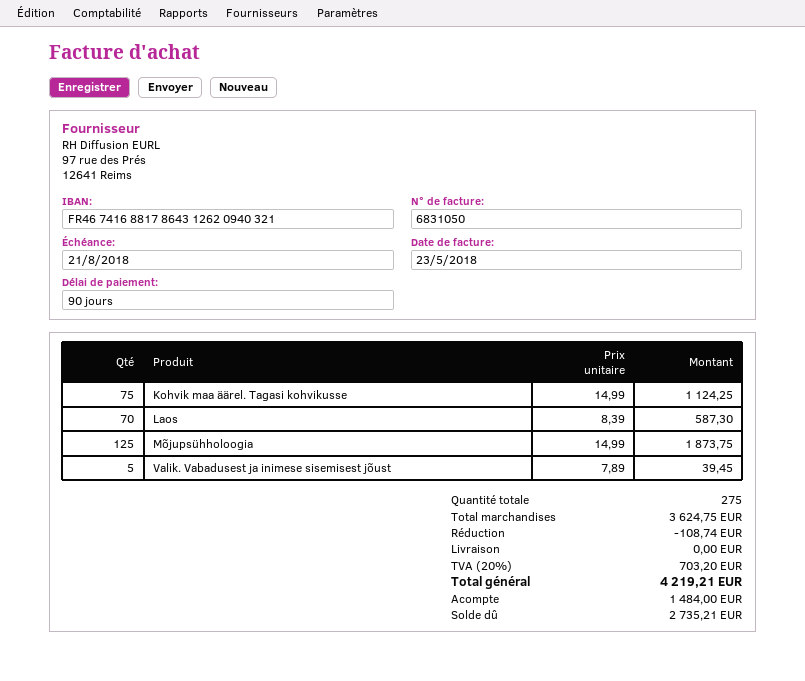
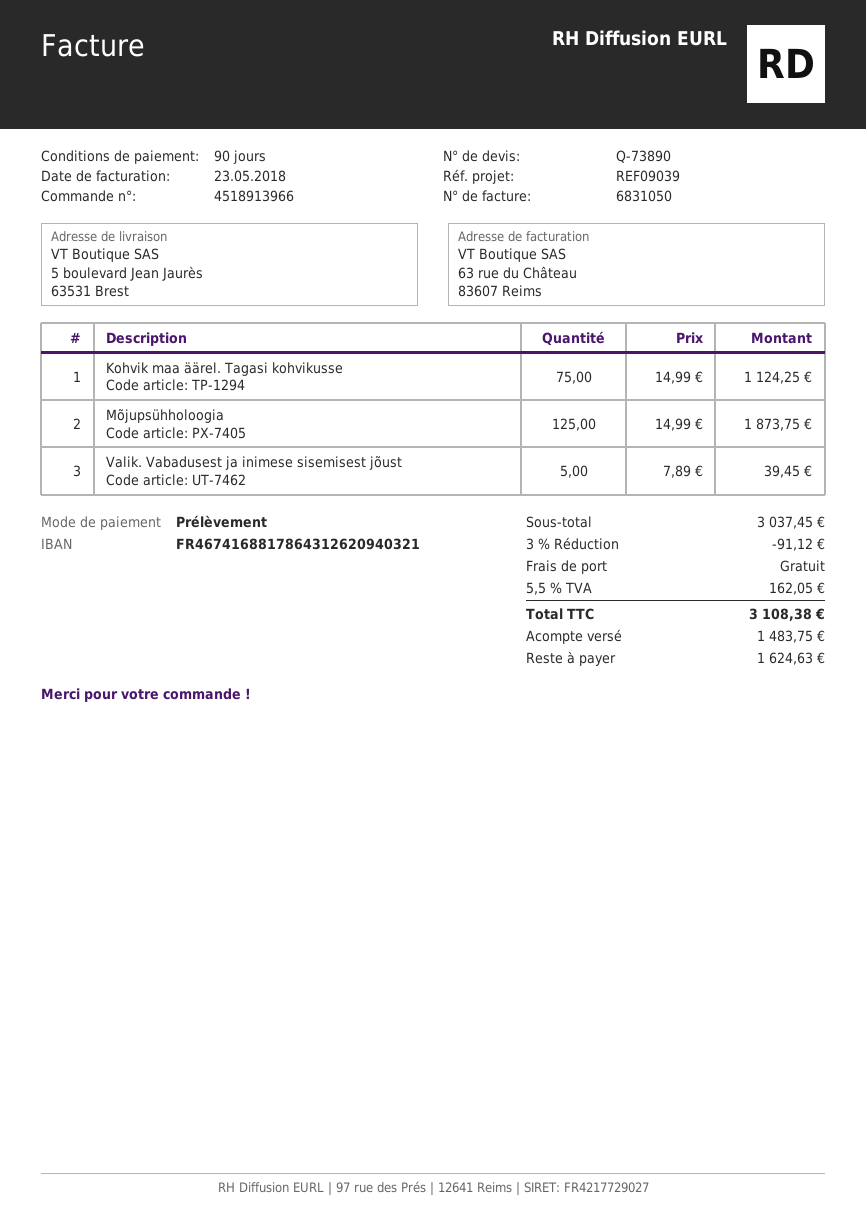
Laos: 70 x 8.39 = 587.30 -> none
subtotal: 3624.75 -> 3037.45
discount: 108.74 -> 91.12
tax: 20% = 703.20 -> 5.5% = 162.05
total: 4219.21 -> 3108.38
deposit: 1484.00 -> 1483.75
balance: 2735.21 -> 1624.63

